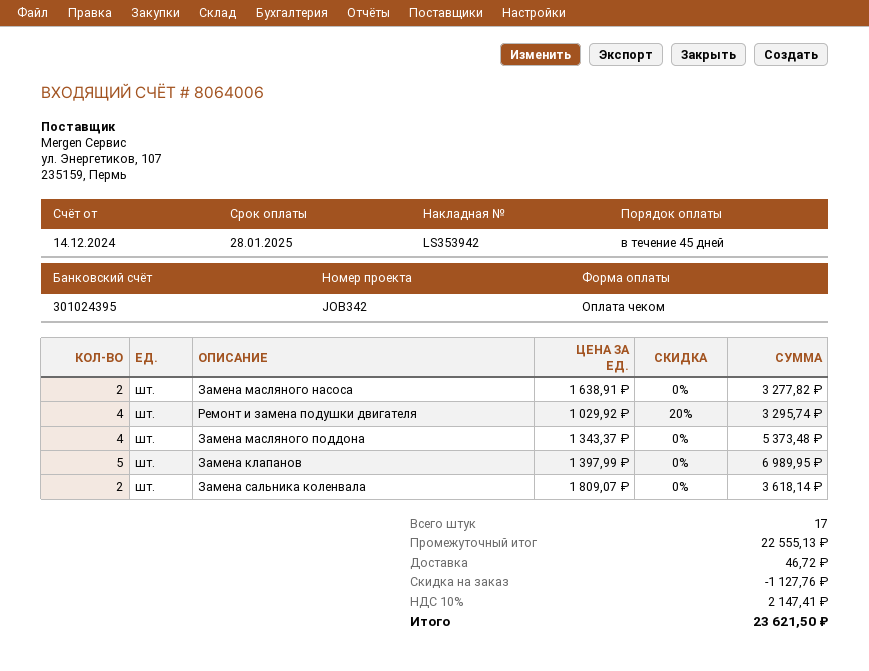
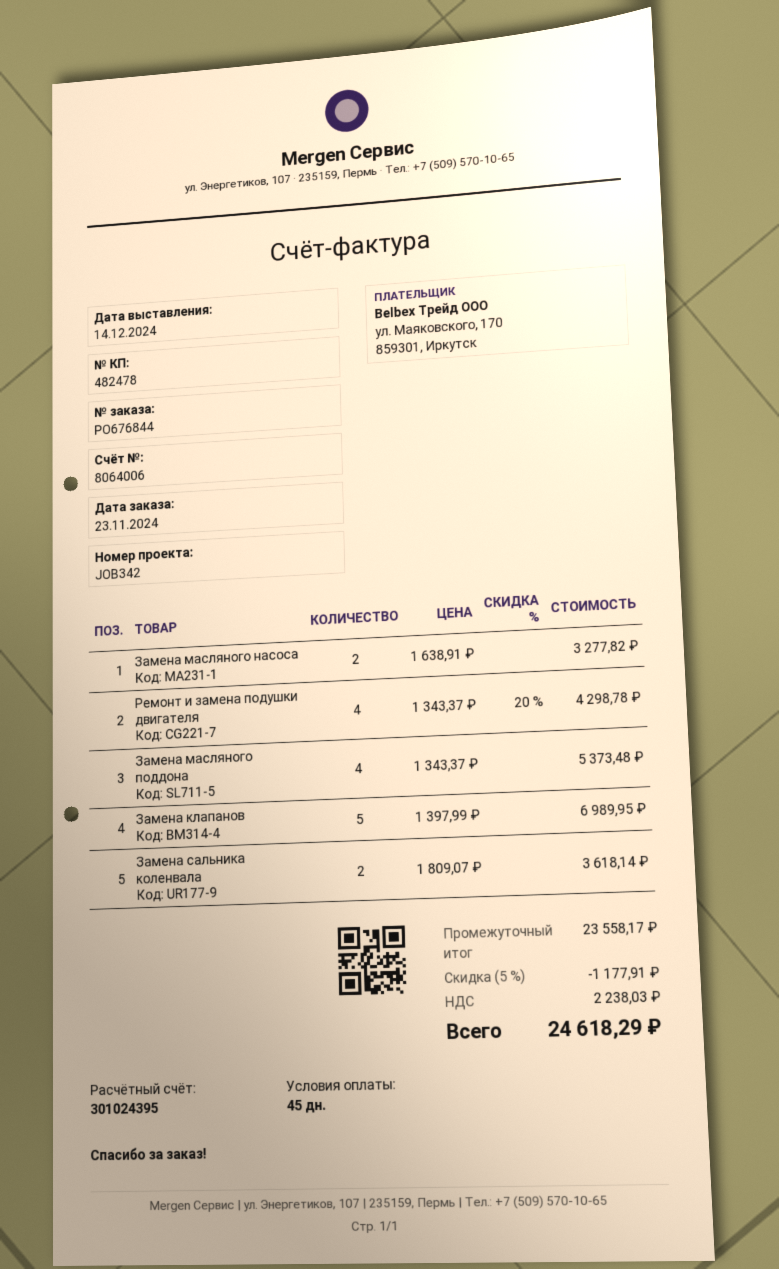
Ремонт и замена подушки двигателя: 4 x 1029.92 - 20% = 3295.74 -> 4 x 1343.37 - 20% = 4298.78
subtotal: 22555.13 -> 23558.17
discount: 1127.76 -> 1177.91
shipping: 46.72 -> none
tax: 2147.41 -> 2238.03
total: 23621.50 -> 24618.29

